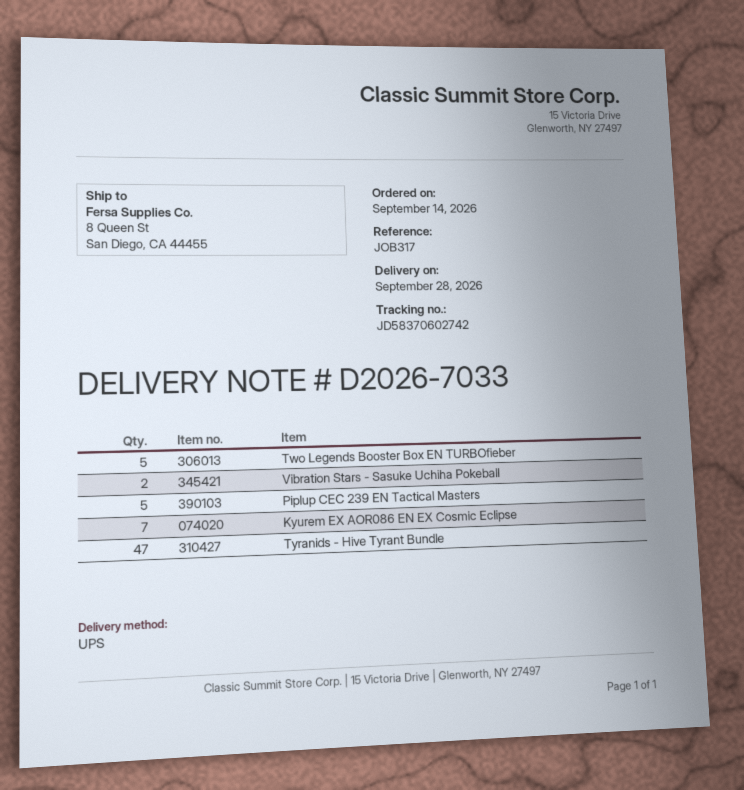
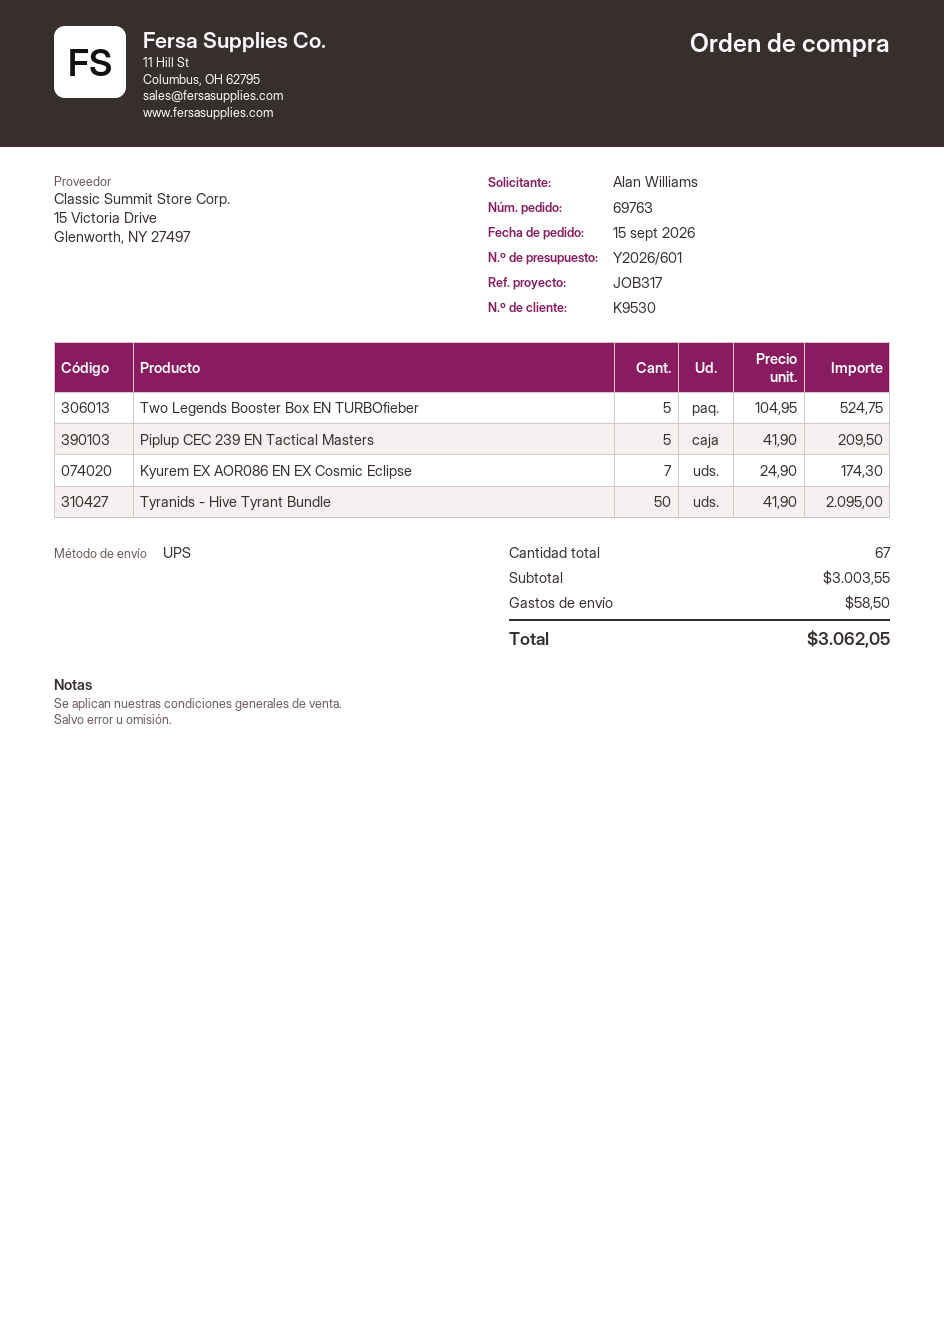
order date: 2026-09-14 -> 2026-09-15
Vibration Stars - Sasuke Uchiha Pokeball: 2 -> none
Tyranids - Hive Tyrant Bundle: 47 -> 50

